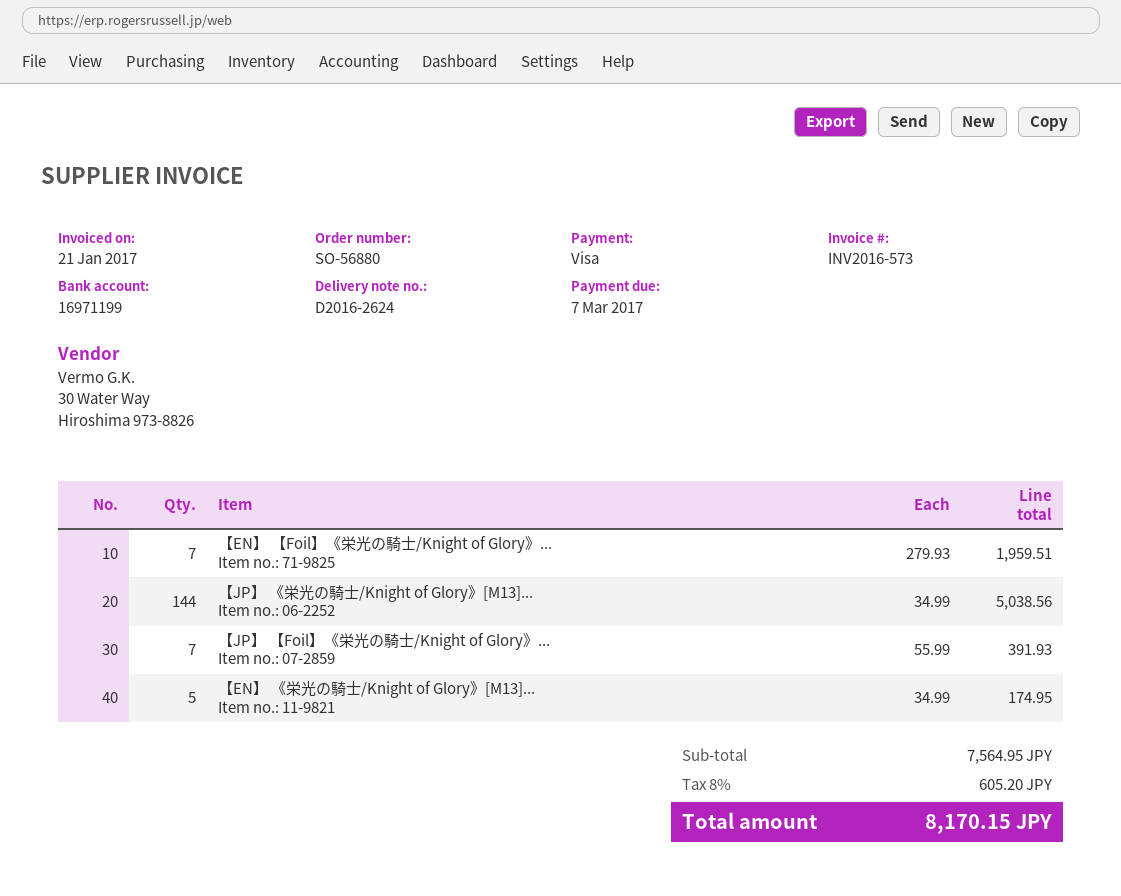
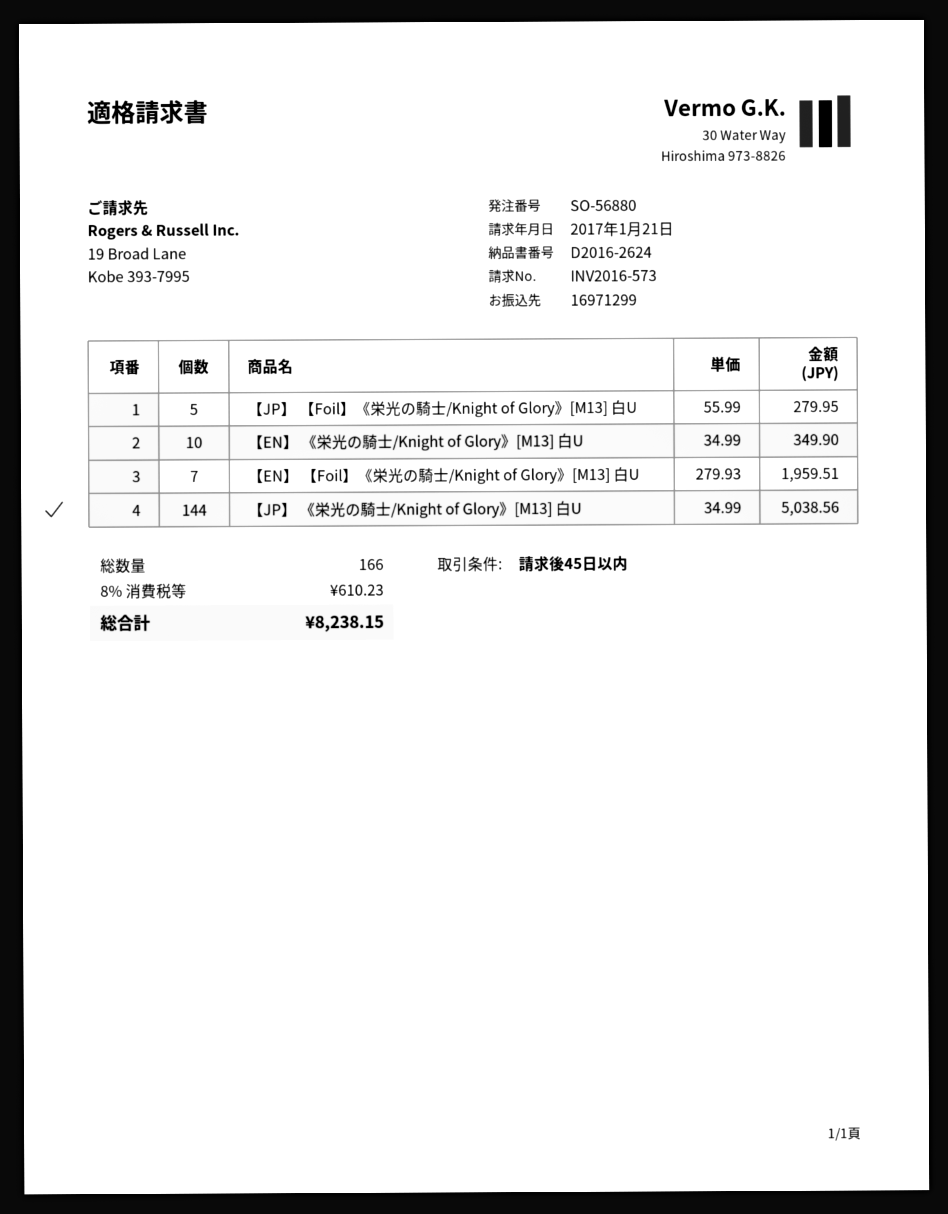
bank account: 16971199 -> 16971299
【JP】 【Foil】《栄光の騎士/Knight of Glory》...: 7 x 55.99 = 391.93 -> 5 x 55.99 = 279.95
【EN】 《栄光の騎士/Knight of Glory》[M13]...: 5 x 34.99 = 174.95 -> 10 x 34.99 = 349.90
tax: 8% = 605.20 -> 8% = 610.23
total: 8170.15 -> 8238.15

